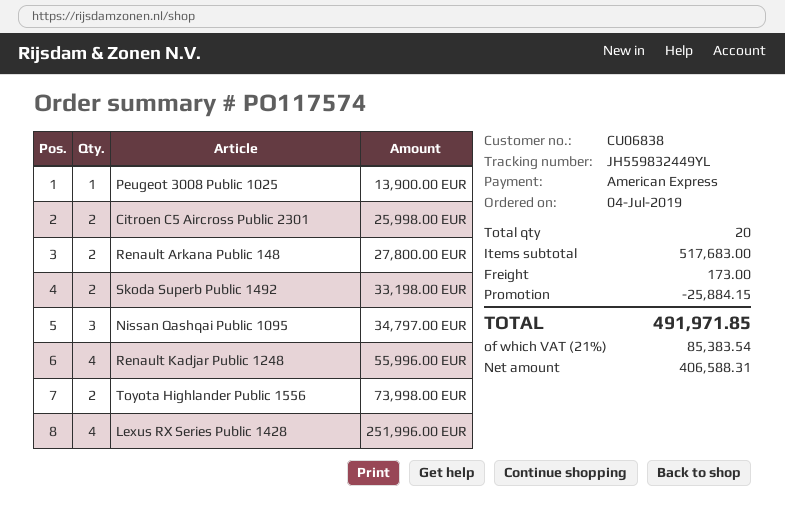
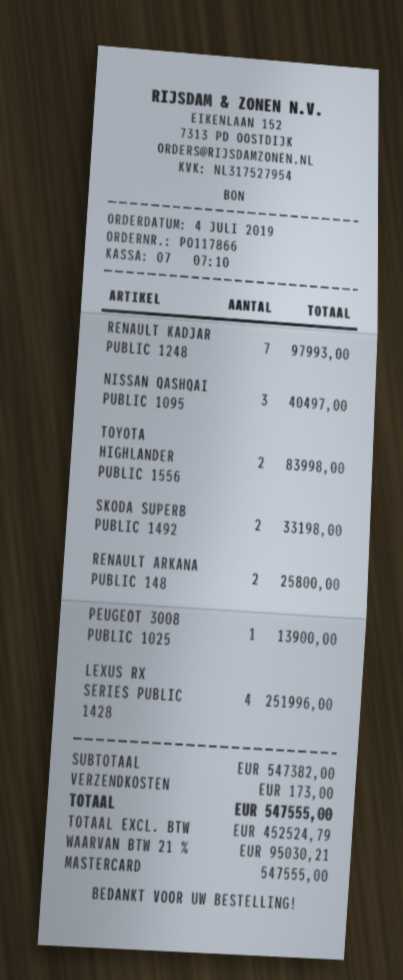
order number: PO117574 -> PO117866
payment method: American Express -> Mastercard
Citroen C5 Aircross Public 2301: 2 for 25998.00 -> none
Renault Arkana Public 148: 2 for 27800.00 -> 2 for 25800.00
Nissan Qashqai Public 1095: 3 for 34797.00 -> 3 for 40497.00
Renault Kadjar Public 1248: 4 for 55996.00 -> 7 for 97993.00
Toyota Highlander Public 1556: 2 for 73998.00 -> 2 for 83998.00
subtotal: 517683.00 -> 547382.00
discount: 25884.15 -> none
net: 406588.31 -> 452524.79
tax: 21% = 85383.54 -> 21% = 95030.21
total: 491971.85 -> 547555.00

